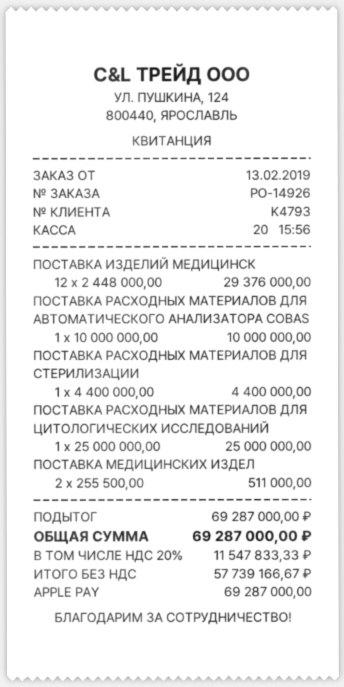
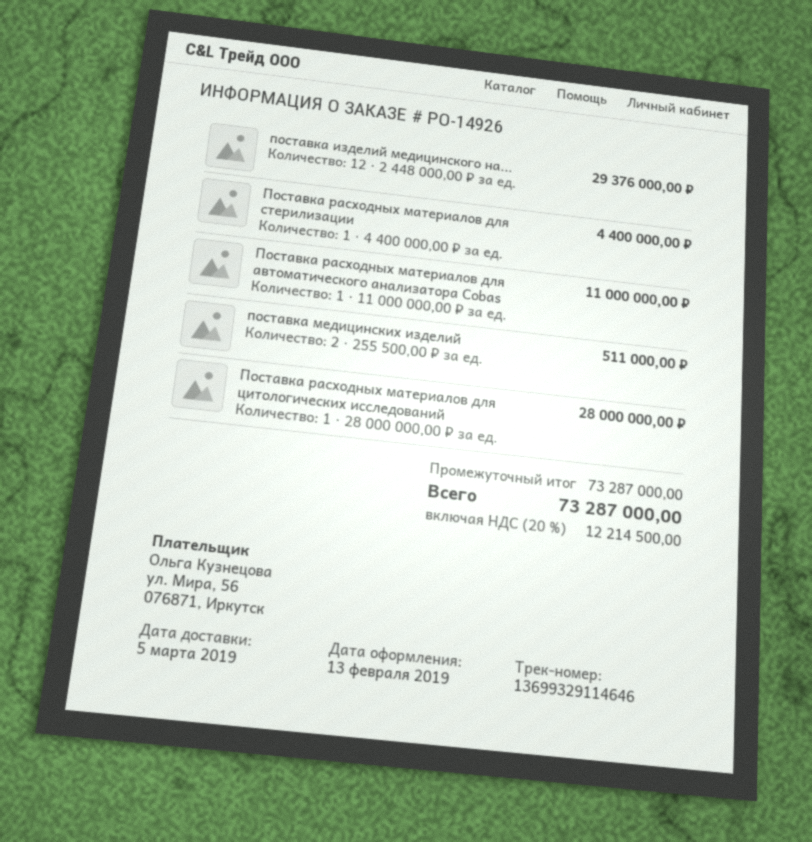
ПОСТАВКА РАСХОДНЫХ МАТЕРИАЛОВ ДЛЯ АВТОМАТИЧЕСКОГО АНАЛИЗАТОРА COBAS: 1 x 10000000.00 = 10000000.00 -> 1 x 11000000.00 = 11000000.00
ПОСТАВКА РАСХОДНЫХ МАТЕРИАЛОВ ДЛЯ ЦИТОЛОГИЧЕСКИХ ИССЛЕДОВАНИЙ: 1 x 25000000.00 = 25000000.00 -> 1 x 28000000.00 = 28000000.00
subtotal: 69287000.00 -> 73287000.00
tax: 20% = 11547833.33 -> 20% = 12214500.00
total: 69287000.00 -> 73287000.00

